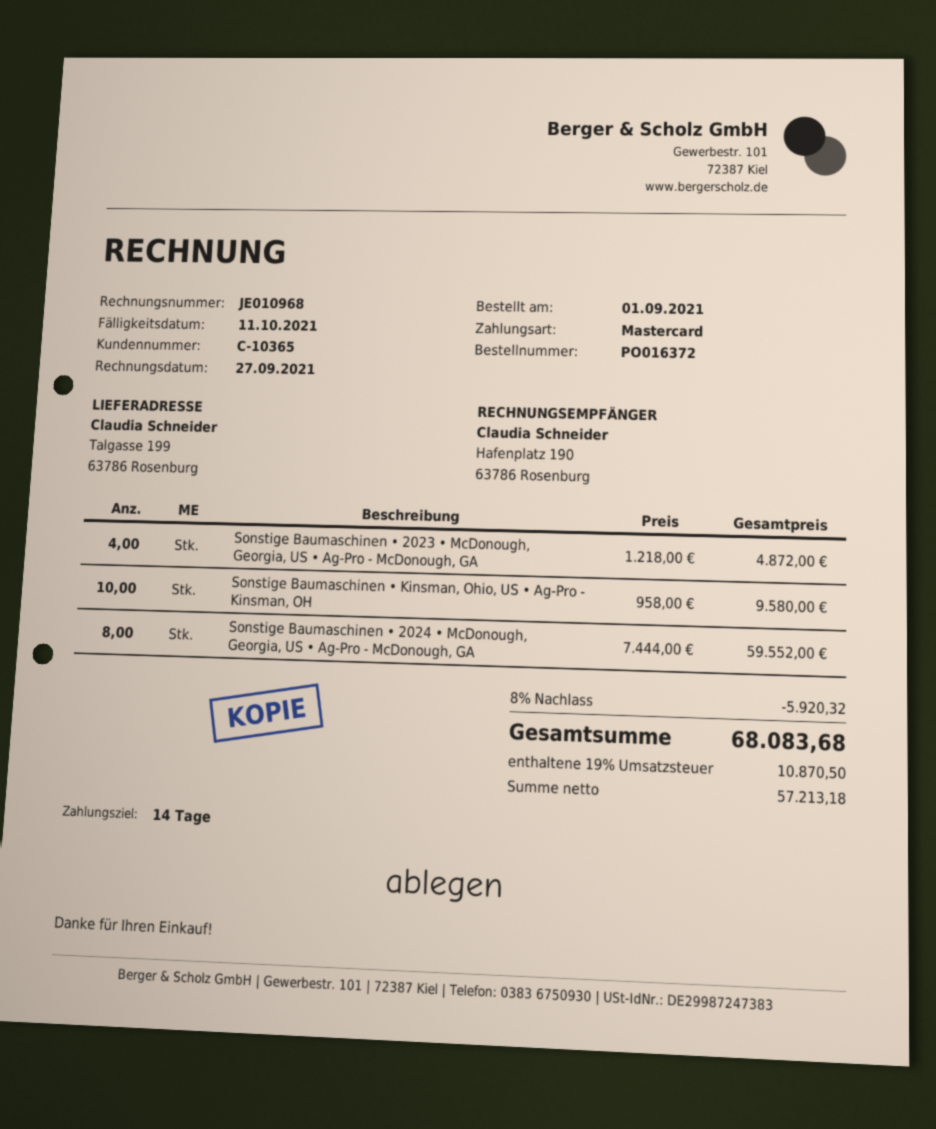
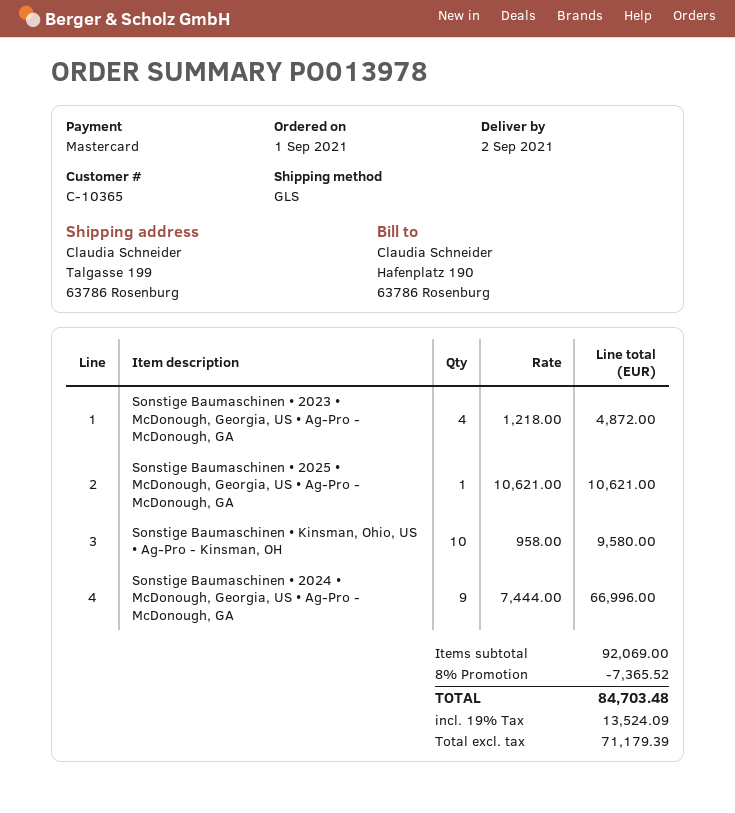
order number: PO016372 -> PO013978
Sonstige Baumaschinen • 2024 • McDonough, Georgia, US • Ag-Pro - McDonough, GA: 8 x 7444.00 = 59552.00 -> 9 x 7444.00 = 66996.00
Sonstige Baumaschinen • 2025 • McDonough, Georgia, US • Ag-Pro - McDonough, GA: none -> 1 x 10621.00 = 10621.00
discount: 8% = 5920.32 -> 8% = 7365.52
net: 57213.18 -> 71179.39
tax: 19% = 10870.50 -> 19% = 13524.09
total: 68083.68 -> 84703.48

